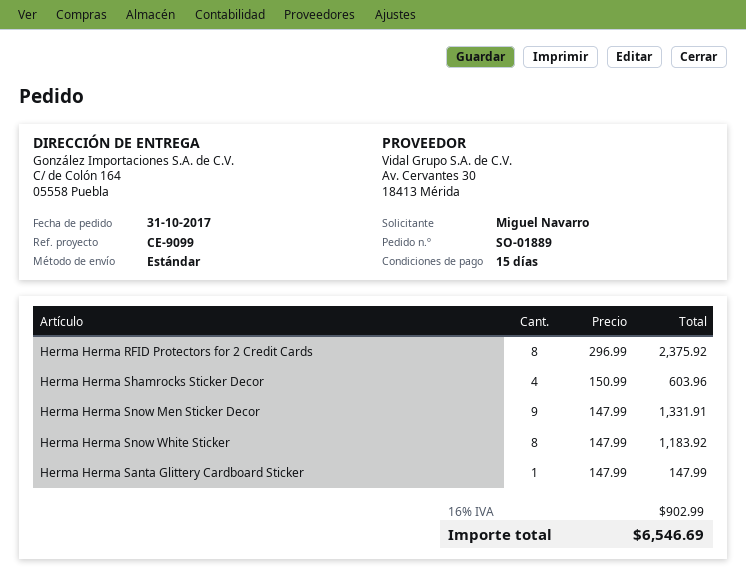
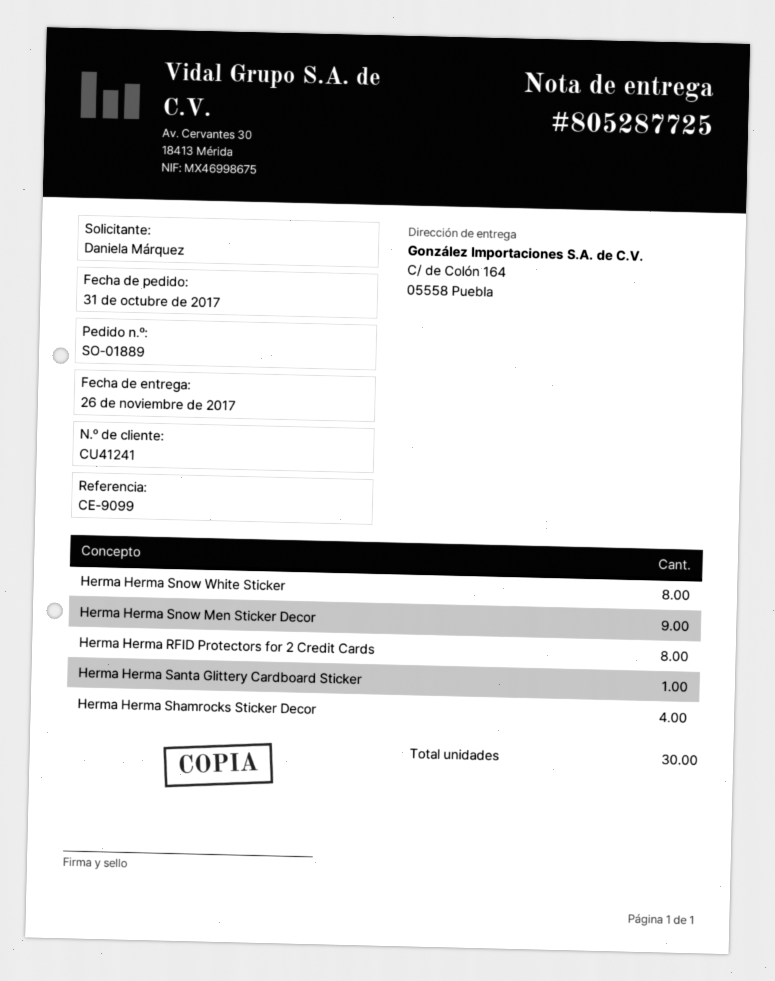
ordered by: Miguel Navarro -> Daniela Márquez

